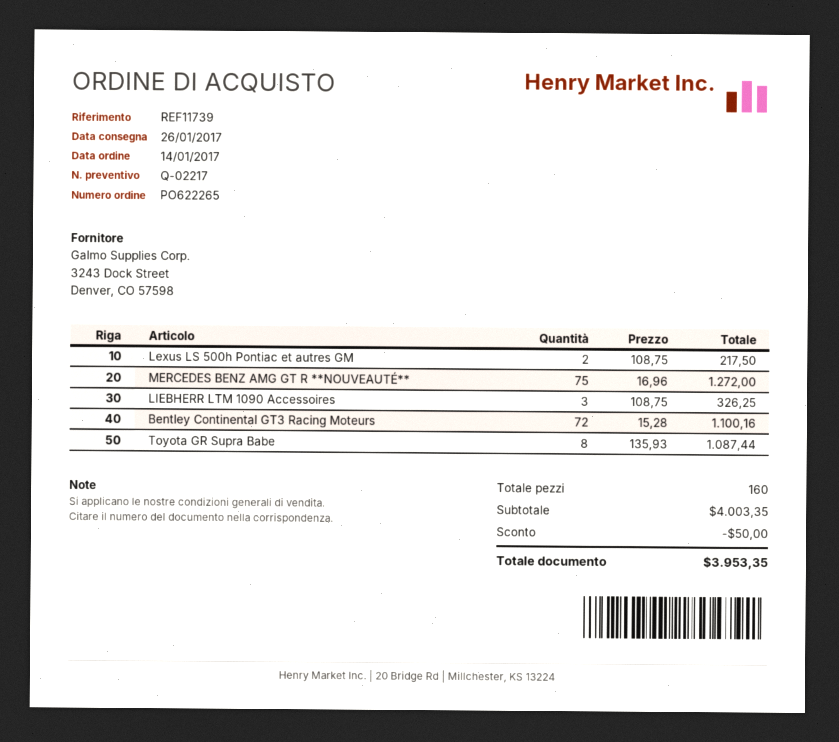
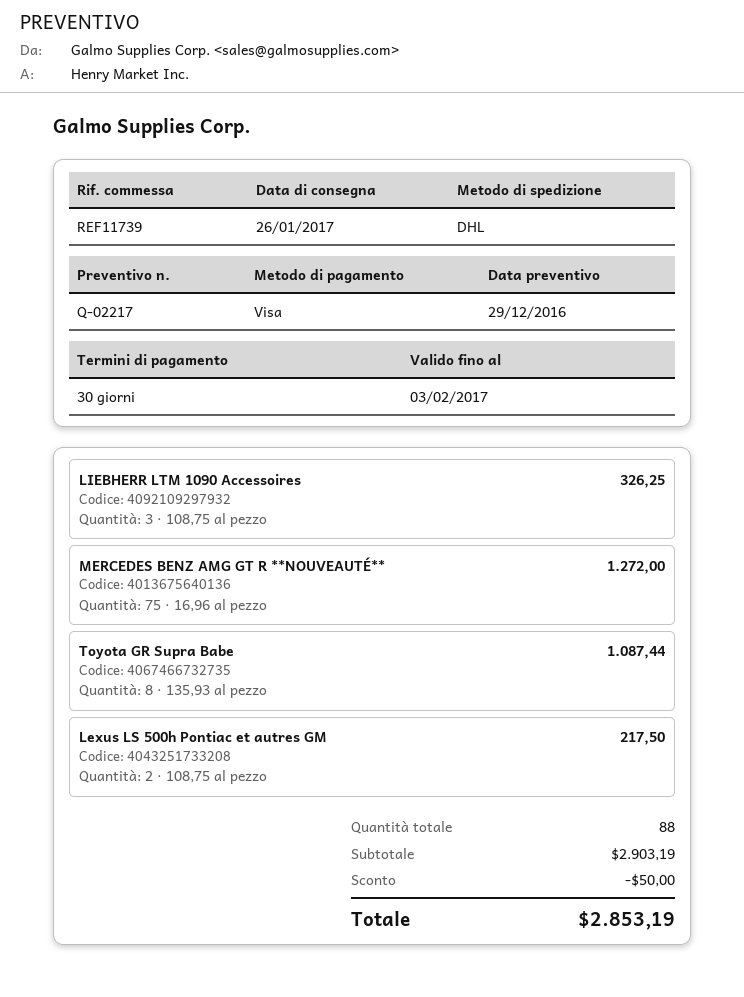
Bentley Continental GT3 Racing Moteurs: 72 x 15.28 = 1100.16 -> none
total quantity: 160 -> 88
subtotal: 4003.35 -> 2903.19
total: 3953.35 -> 2853.19

